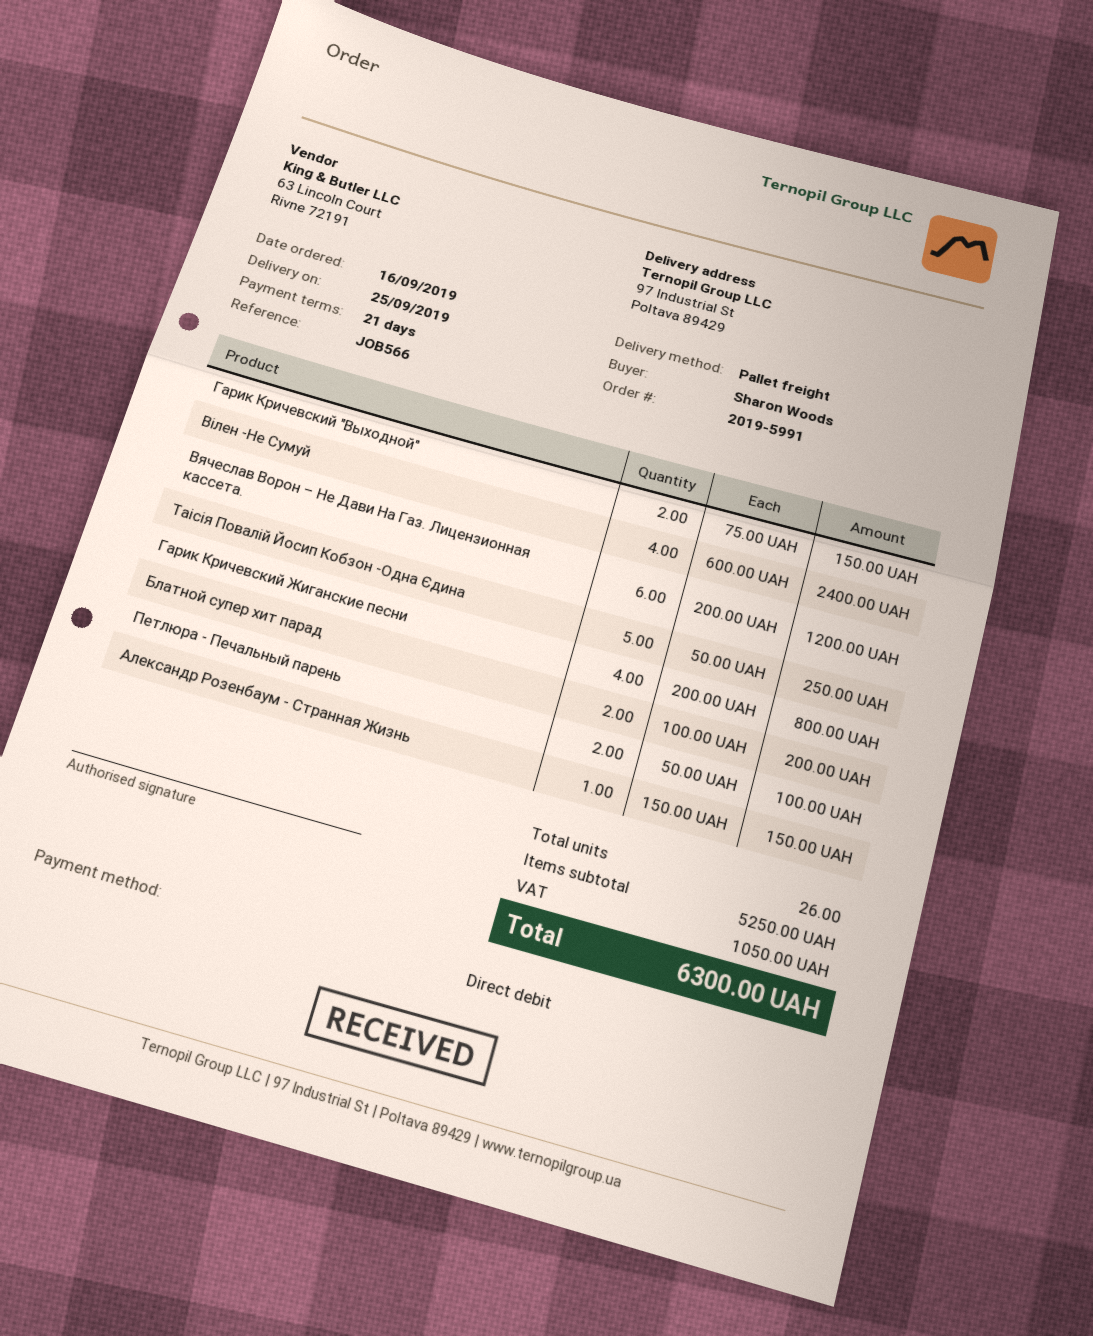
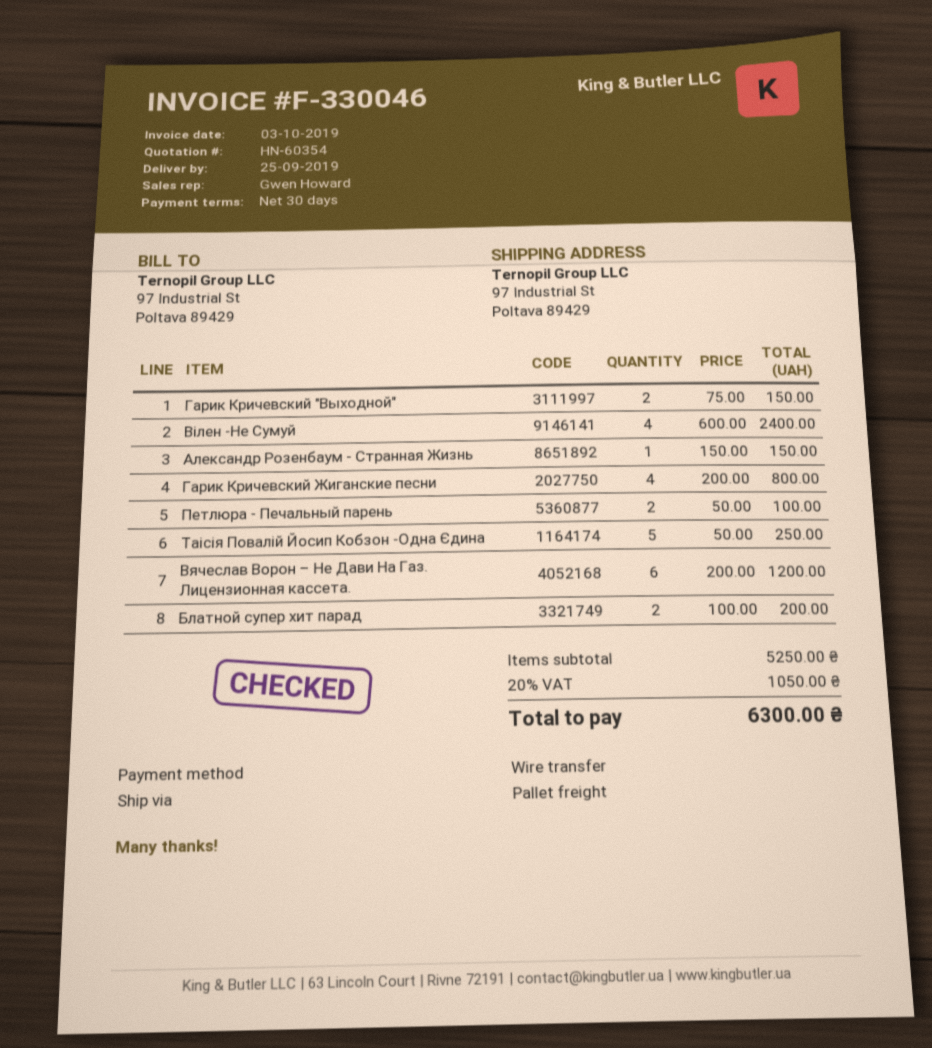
payment terms: 21 days -> 30 days
payment method: direct debit -> bank transfer

